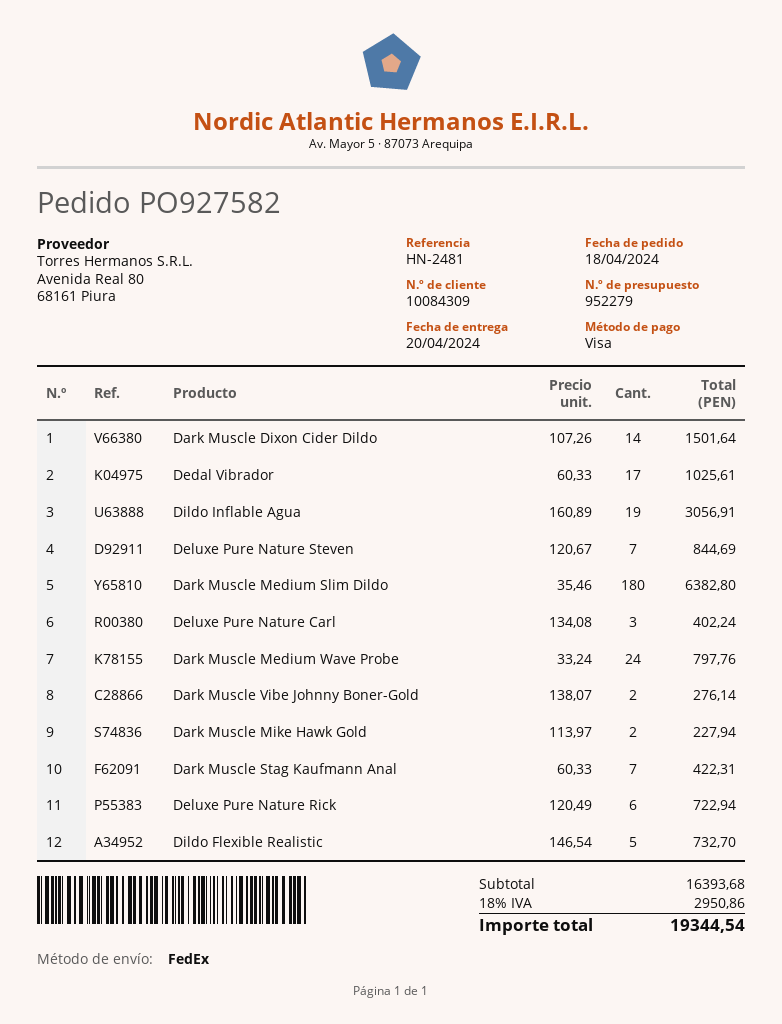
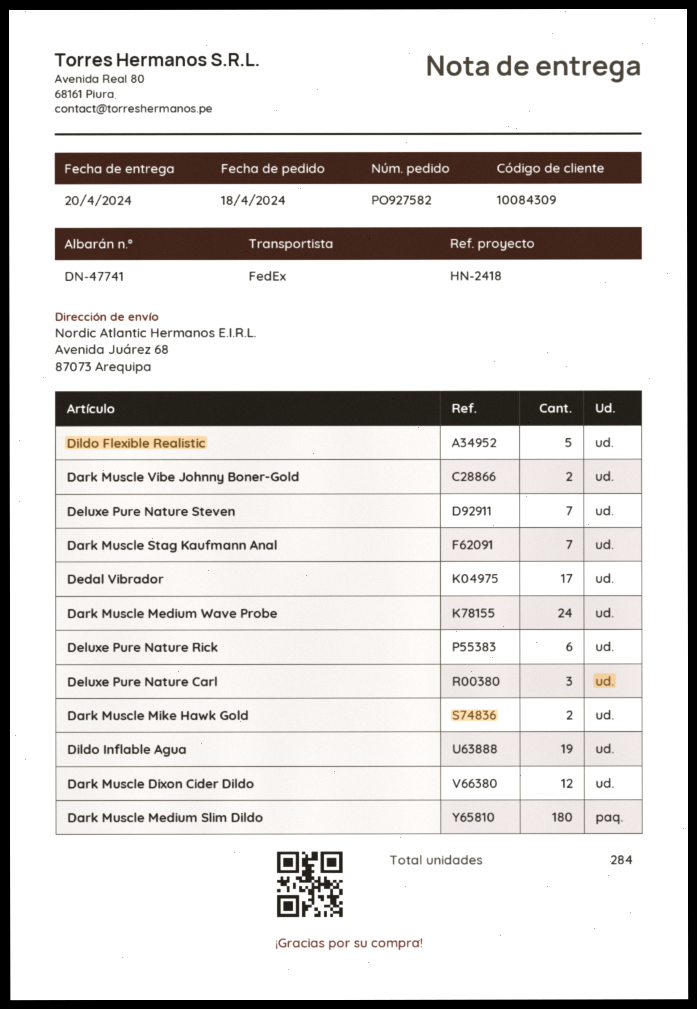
reference: HN-2481 -> HN-2418
Dark Muscle Dixon Cider Dildo: 14 -> 12

